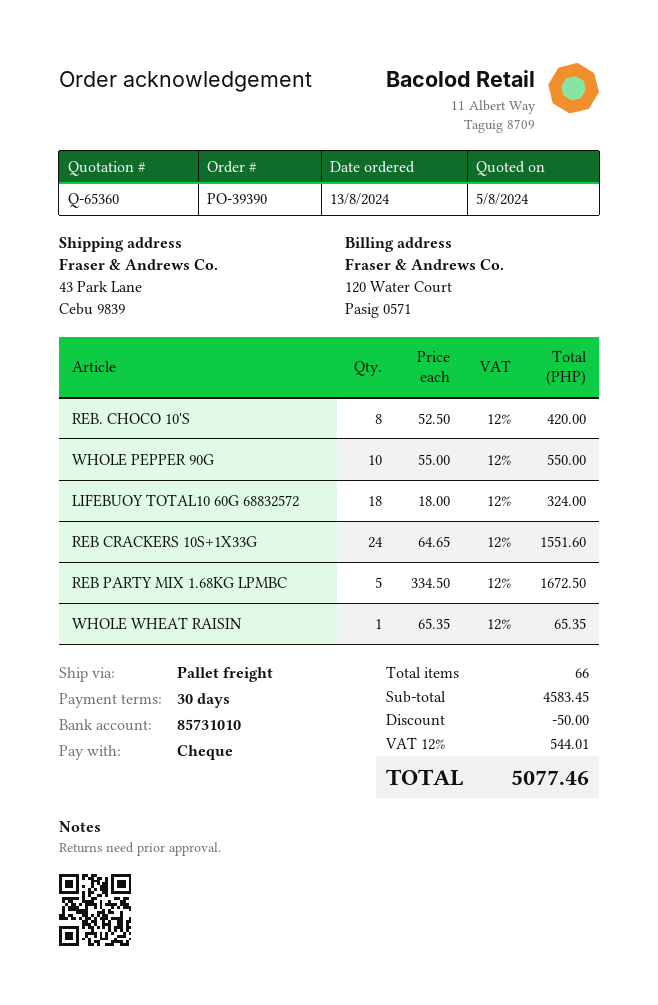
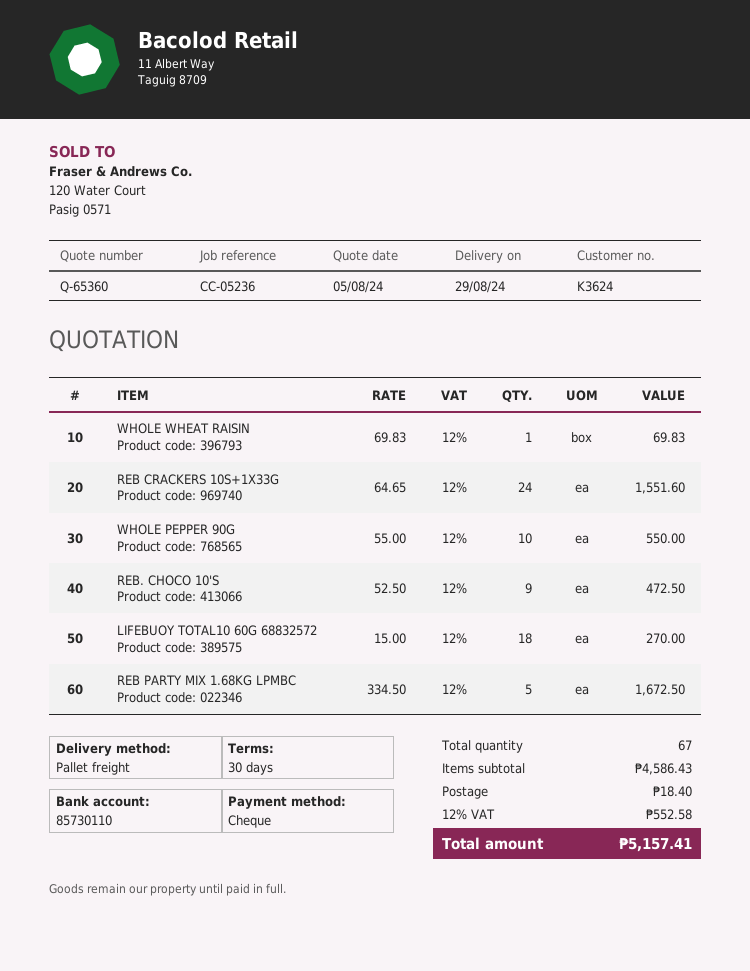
bank account: 85731010 -> 85730110
REB. CHOCO 10'S: 8 x 52.50 = 420.00 -> 9 x 52.50 = 472.50
LIFEBUOY TOTAL10 60G 68832572: 18 x 18.00 = 324.00 -> 18 x 15.00 = 270.00
WHOLE WHEAT RAISIN: 1 x 65.35 = 65.35 -> 1 x 69.83 = 69.83
total quantity: 66 -> 67
subtotal: 4583.45 -> 4586.43
discount: 50.00 -> none
shipping: none -> 18.40
tax: 12% = 544.01 -> 12% = 552.58
total: 5077.46 -> 5157.41

